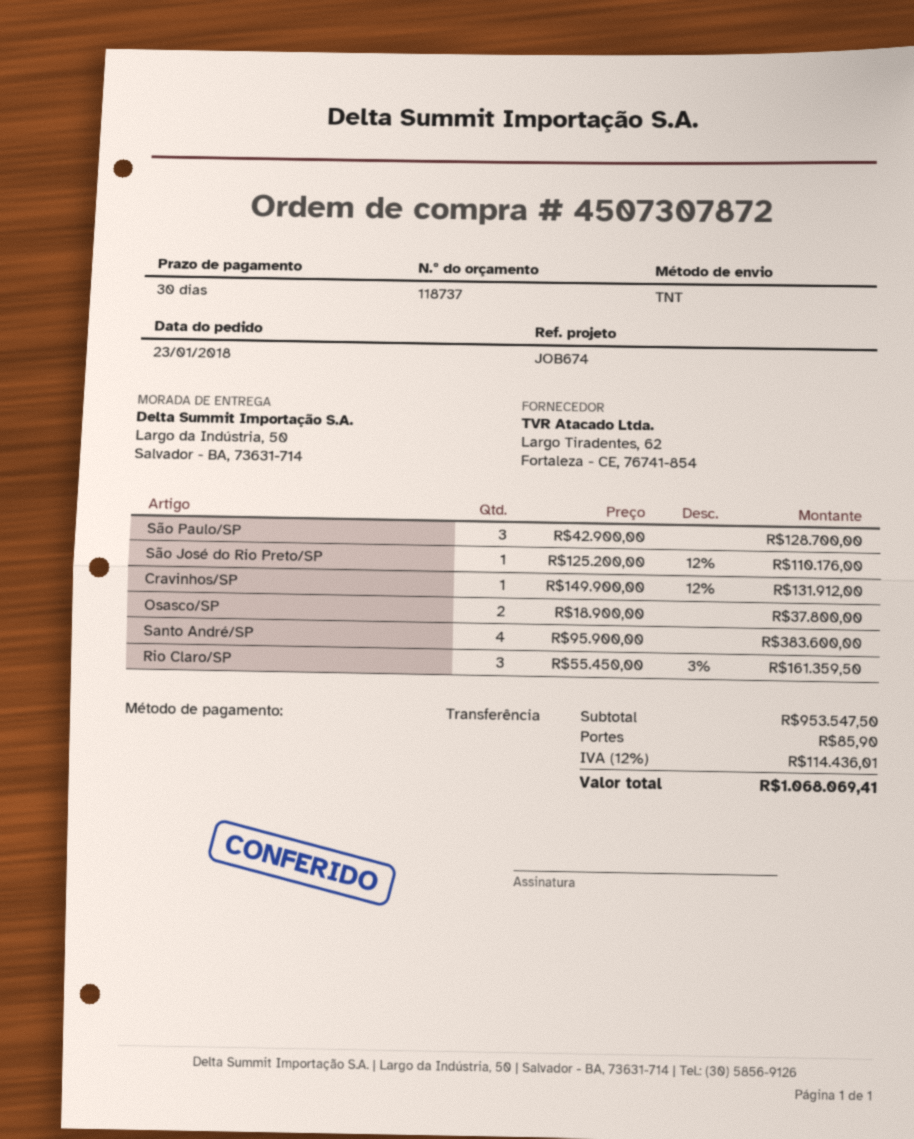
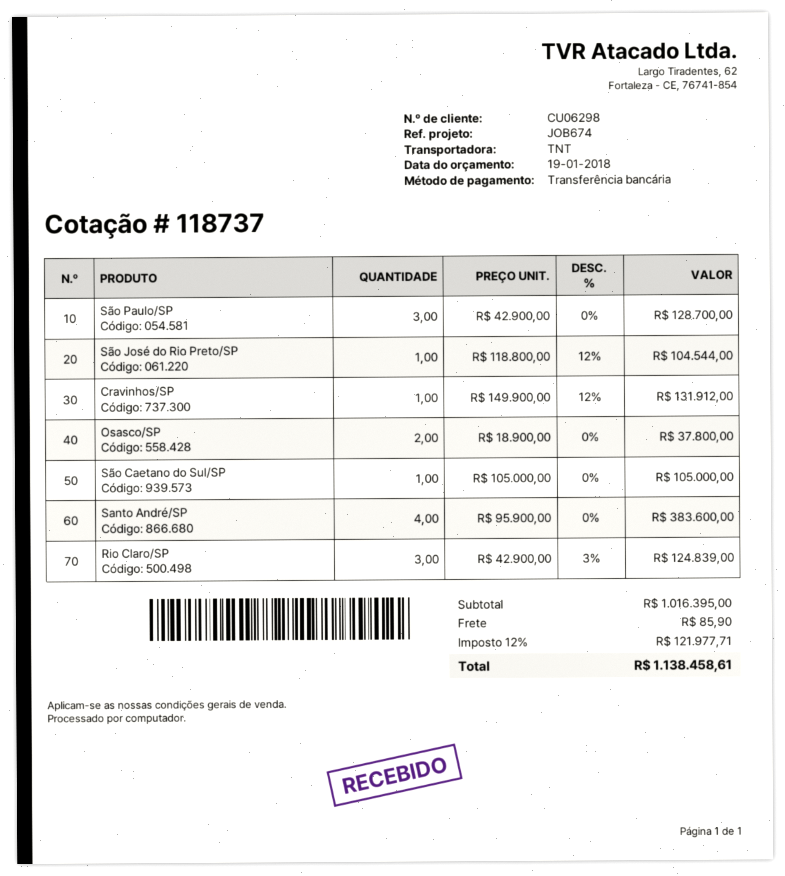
São José do Rio Preto/SP: 1 x 125200.00 - 12% = 110176.00 -> 1 x 118800.00 - 12% = 104544.00
Rio Claro/SP: 3 x 55450.00 - 3% = 161359.50 -> 3 x 42900.00 - 3% = 124839.00
São Caetano do Sul/SP: none -> 1 x 105000.00 = 105000.00
subtotal: 953547.50 -> 1016395.00
tax: 12% = 114436.01 -> 12% = 121977.71
total: 1068069.41 -> 1138458.61

